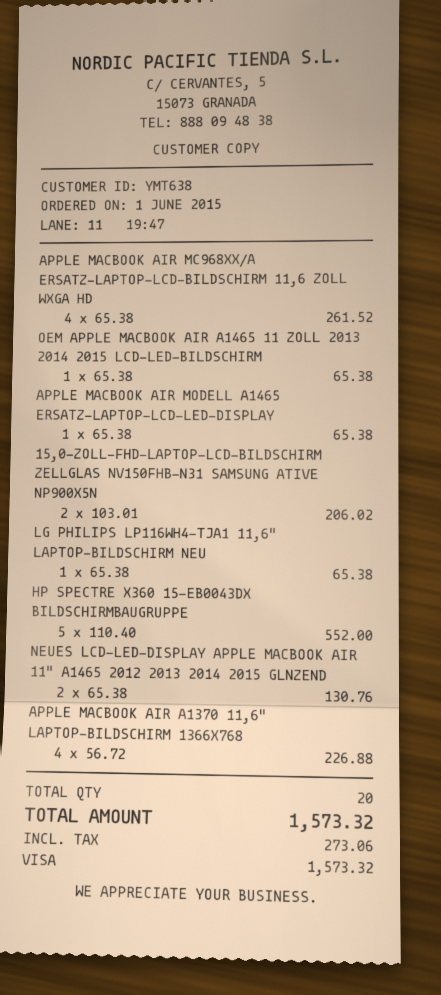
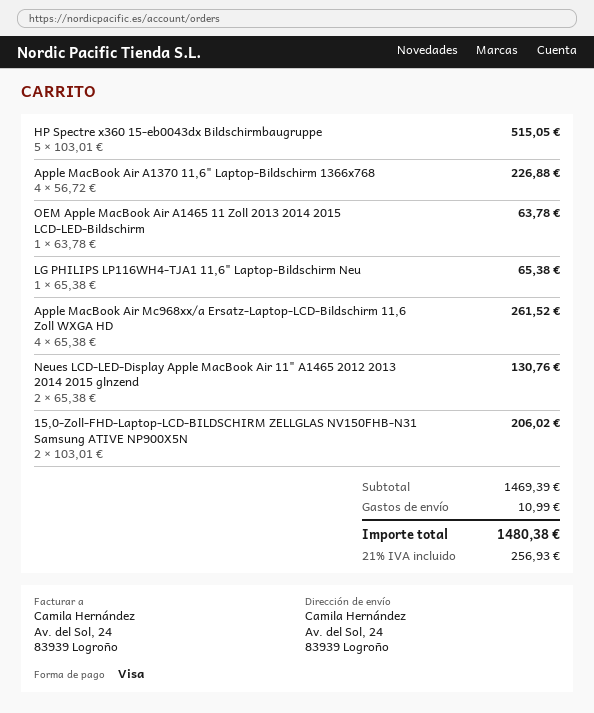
OEM APPLE MACBOOK AIR A1465 11 ZOLL 2013 2014 2015 LCD-LED-BILDSCHIRM: 1 x 65.38 = 65.38 -> 1 x 63.78 = 63.78
APPLE MACBOOK AIR MODELL A1465 ERSATZ-LAPTOP-LCD-LED-DISPLAY: 1 x 65.38 = 65.38 -> none
HP SPECTRE X360 15-EB0043DX BILDSCHIRMBAUGRUPPE: 5 x 110.40 = 552.00 -> 5 x 103.01 = 515.05
shipping: none -> 10.99
tax: 273.06 -> 256.93
total: 1573.32 -> 1480.38

